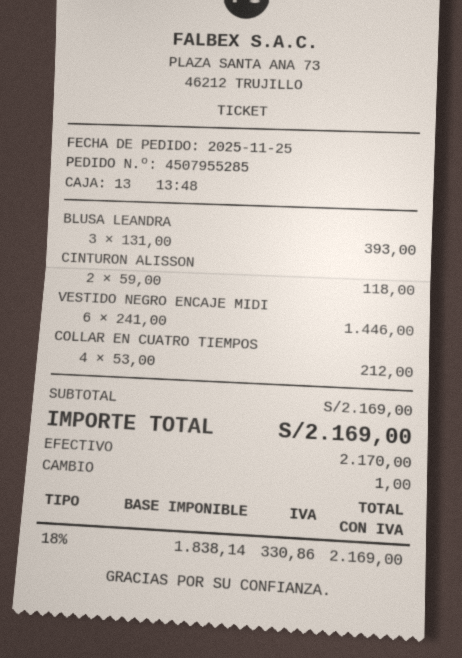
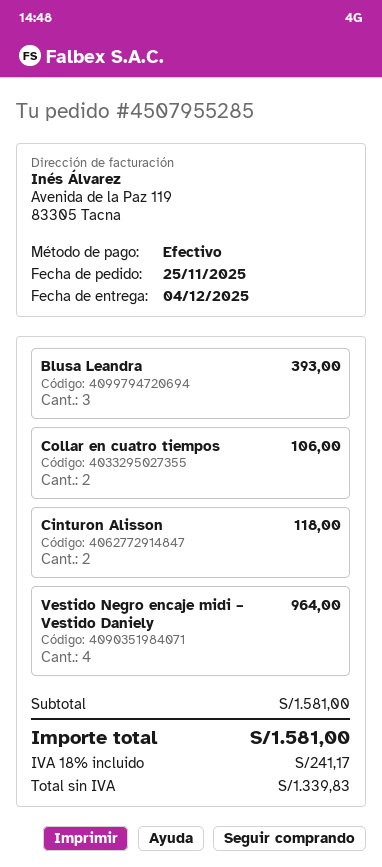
VESTIDO NEGRO ENCAJE MIDI: 6 for 1446.00 -> 4 for 964.00
COLLAR EN CUATRO TIEMPOS: 4 for 212.00 -> 2 for 106.00
subtotal: 2169.00 -> 1581.00
net: 1838.14 -> 1339.83
tax: 18% = 330.86 -> 18% = 241.17
total: 2169.00 -> 1581.00

